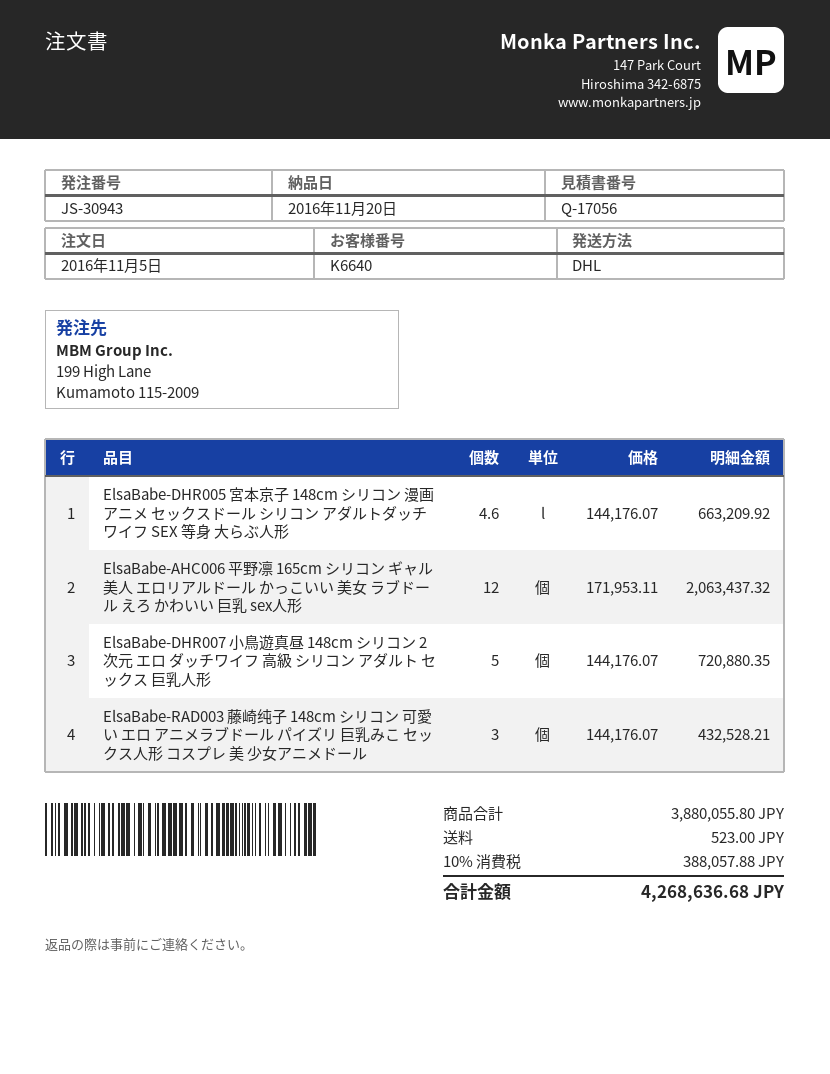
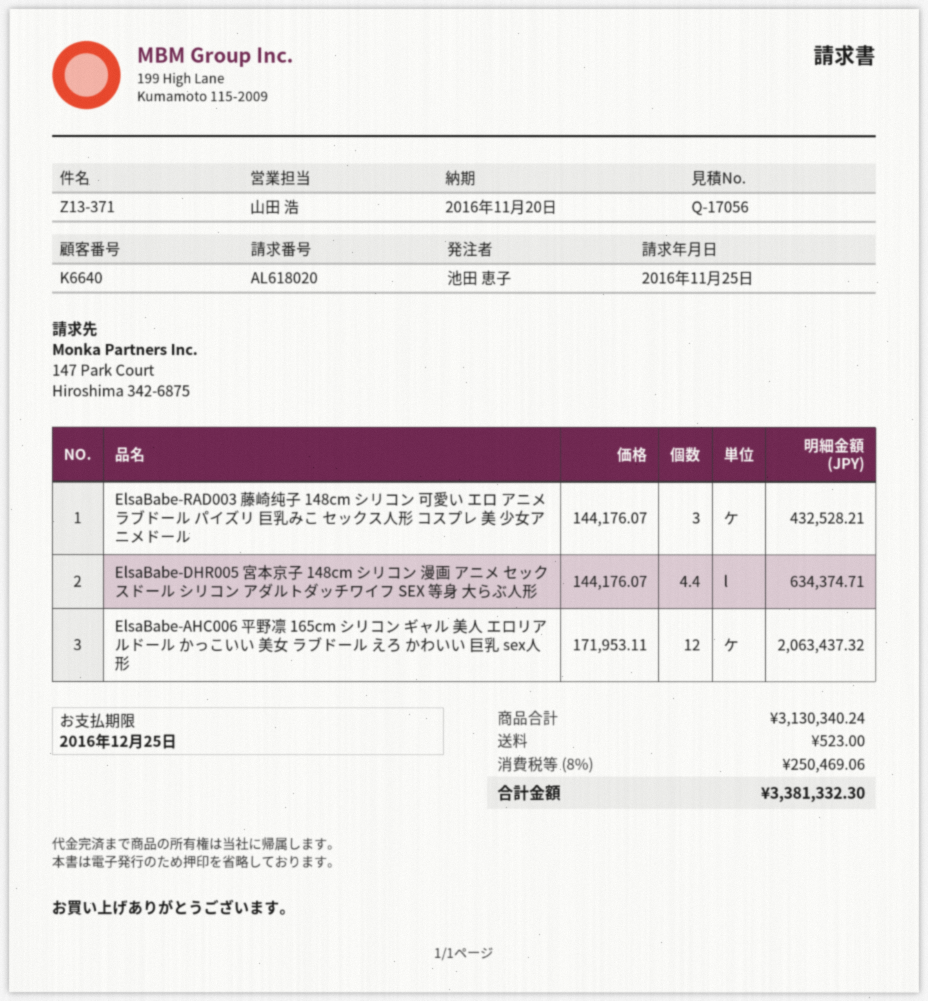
ElsaBabe-DHR005 宮本京子 148cm シリコン 漫画 アニメ セックスドール シリコン アダルトダッチワイフ SEX 等身 大らぶ人形: 4.6 x 144176.07 = 663209.92 -> 4.4 x 144176.07 = 634374.71
ElsaBabe-DHR007 小鳥遊真昼 148cm シリコン 2 次元 エロ ダッチワイフ 高級 シリコン アダルト セックス 巨乳人形: 5 x 144176.07 = 720880.35 -> none
subtotal: 3880055.80 -> 3130340.24
tax: 10% = 388057.88 -> 8% = 250469.06
total: 4268636.68 -> 3381332.30

